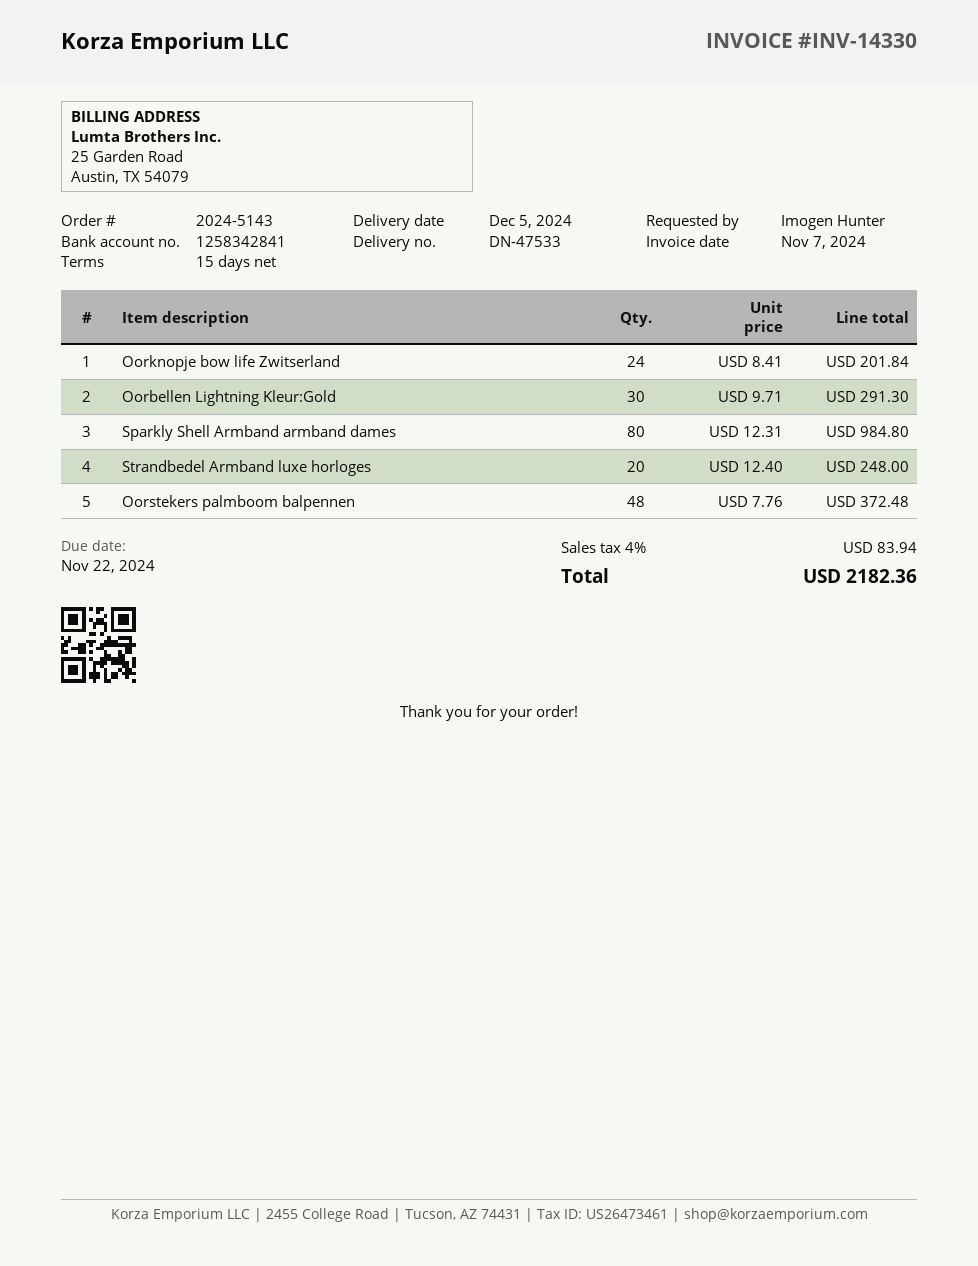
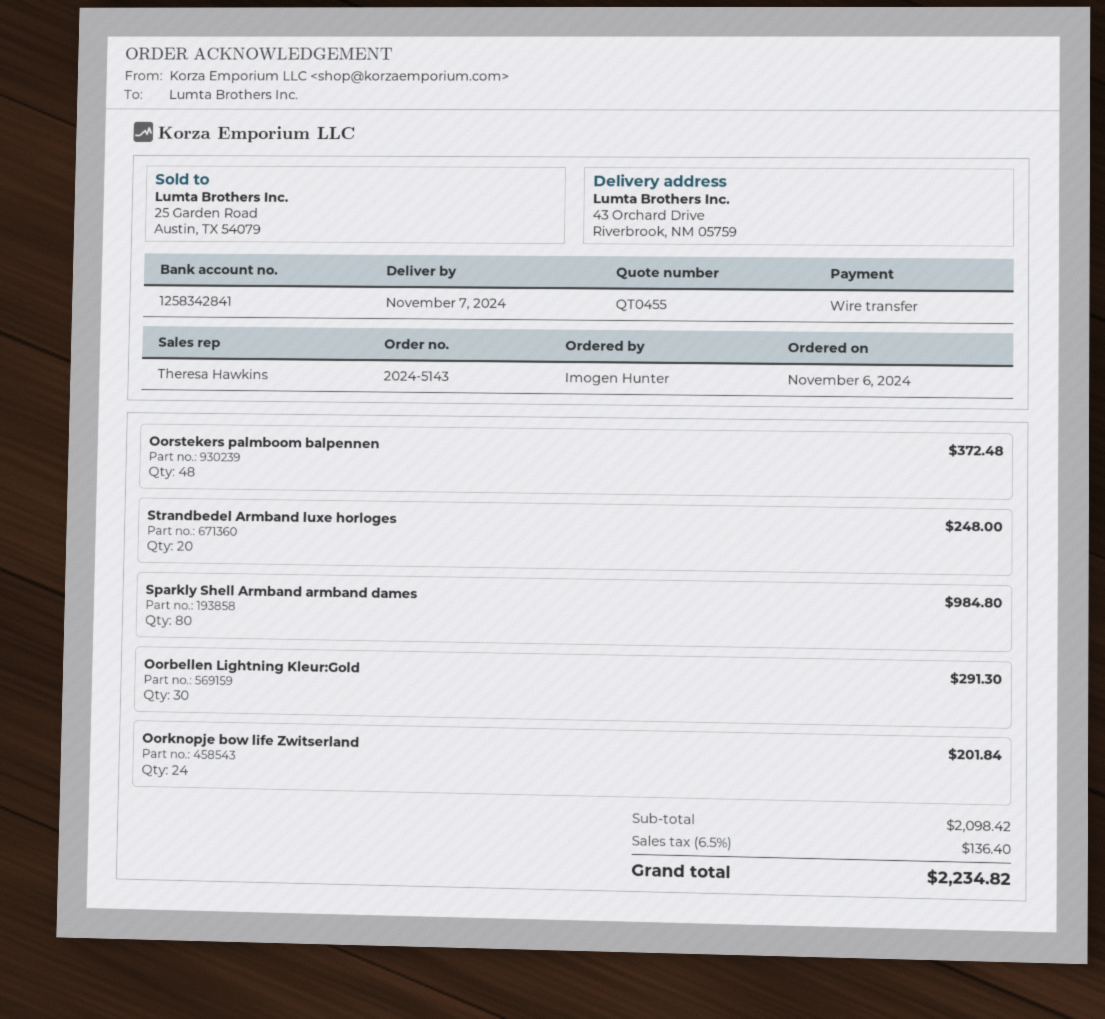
delivery date: 2024-12-05 -> 2024-11-07
tax: 4% = 83.94 -> 6.5% = 136.40
total: 2182.36 -> 2234.82

